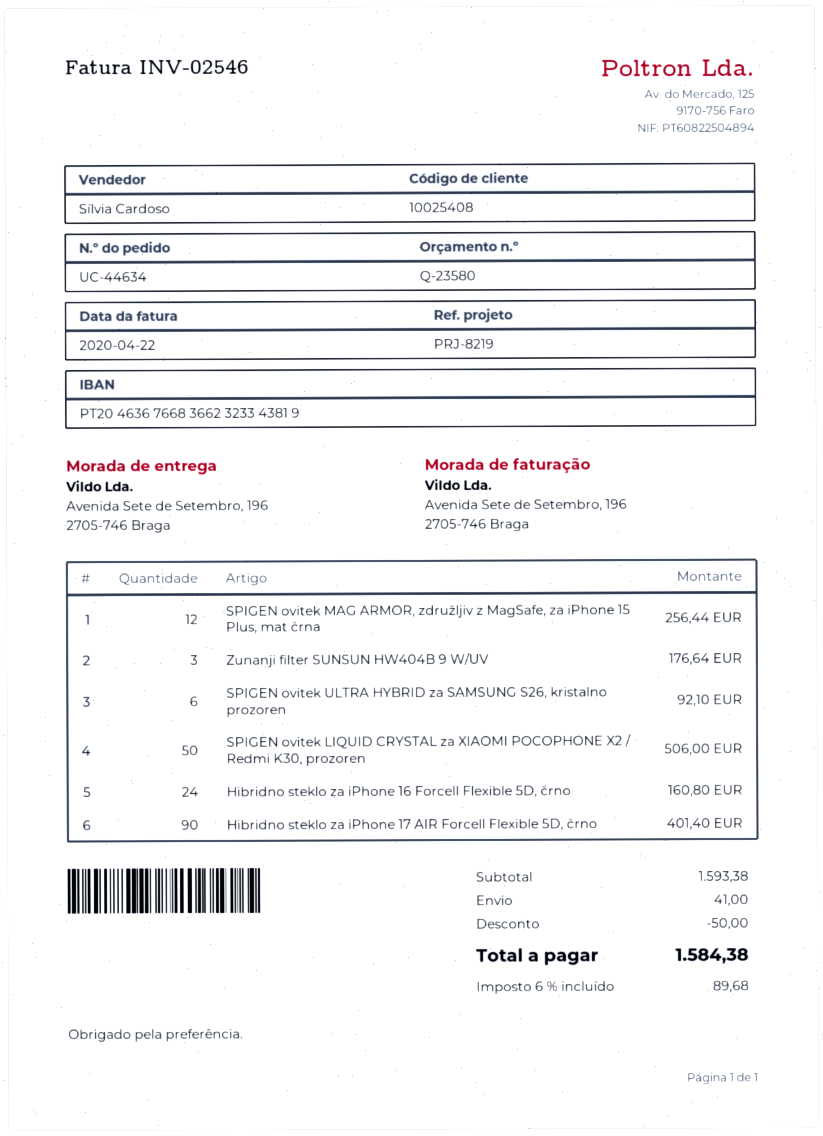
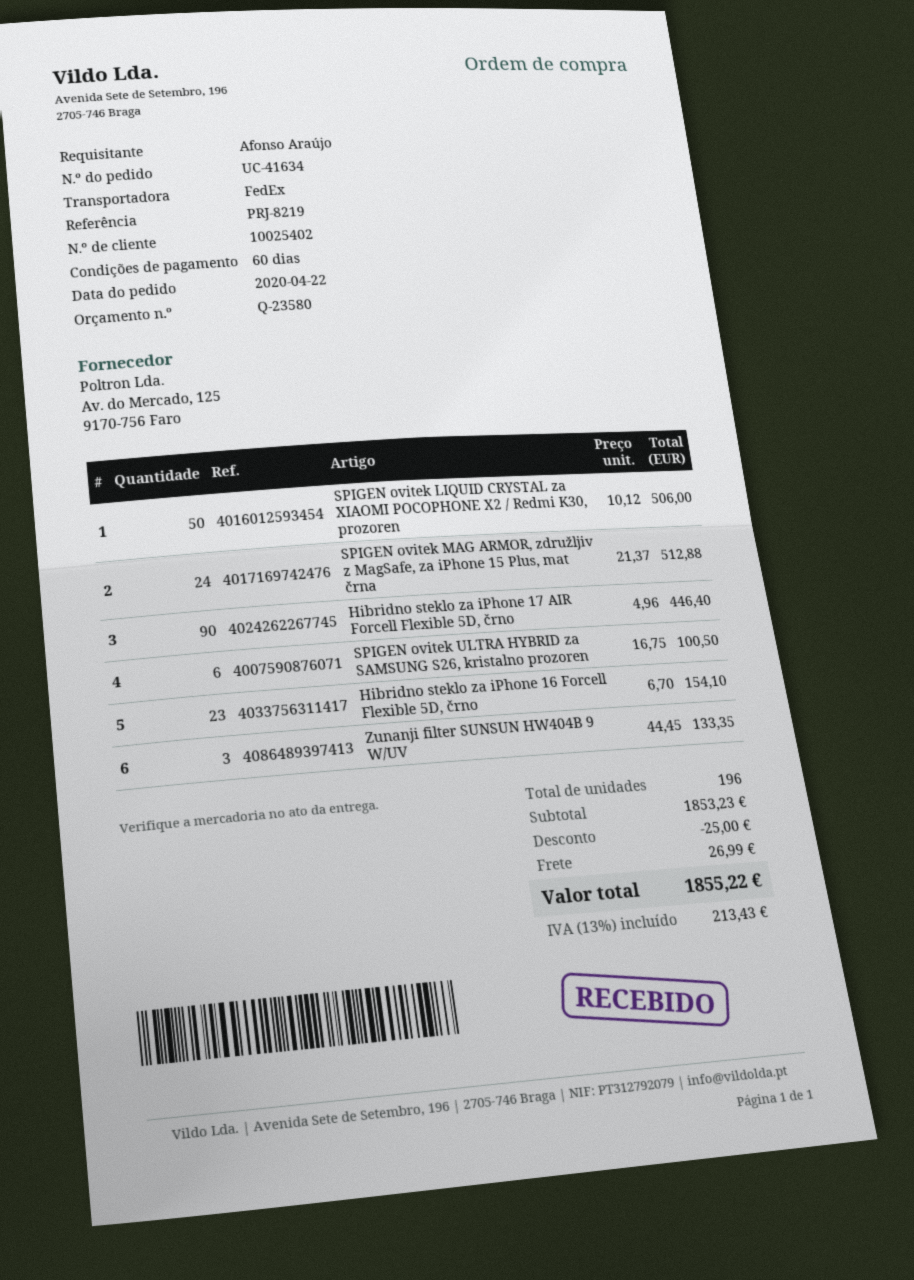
order number: UC-44634 -> UC-41634
customer number: 10025408 -> 10025402
SPIGEN ovitek MAG ARMOR, združljiv z MagSafe, za iPhone 15 Plus, mat črna: 12 for 256.44 -> 24 for 512.88
Zunanji filter SUNSUN HW404B 9 W/UV: 3 for 176.64 -> 3 for 133.35
SPIGEN ovitek ULTRA HYBRID za SAMSUNG S26, kristalno prozoren: 6 for 92.10 -> 6 for 100.50
Hibridno steklo za iPhone 16 Forcell Flexible 5D, črno: 24 for 160.80 -> 23 for 154.10
Hibridno steklo za iPhone 17 AIR Forcell Flexible 5D, črno: 90 for 401.40 -> 90 for 446.40
subtotal: 1593.38 -> 1853.23
discount: 50.00 -> 25.00
shipping: 41.00 -> 26.99
tax: 6% = 89.68 -> 13% = 213.43
total: 1584.38 -> 1855.22

